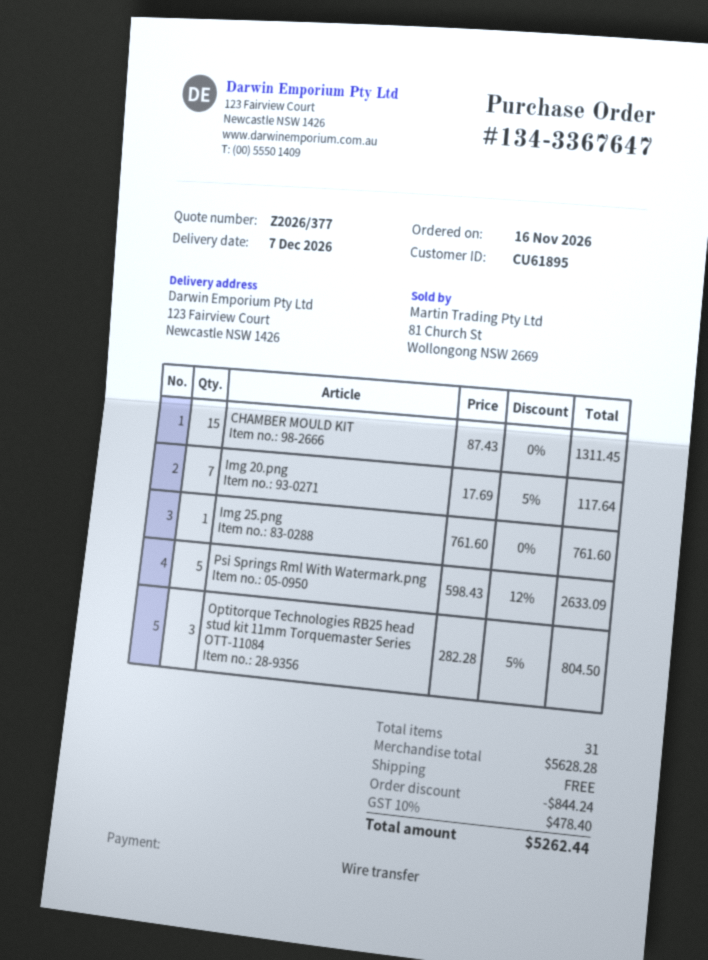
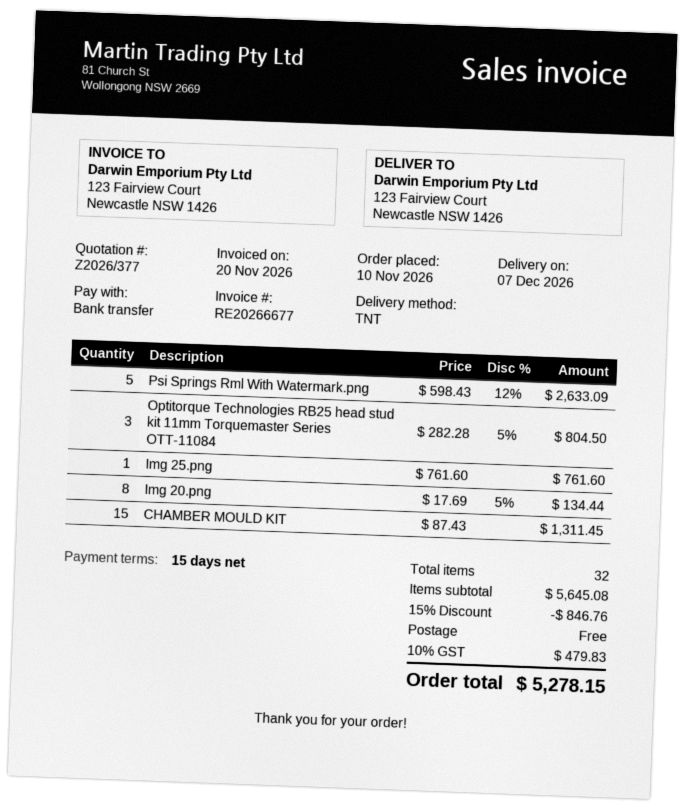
order date: 2026-11-16 -> 2026-11-10
Img 20.png: 7 x 17.69 - 5% = 117.64 -> 8 x 17.69 - 5% = 134.44
total quantity: 31 -> 32
subtotal: 5628.28 -> 5645.08
discount: 844.24 -> 846.76
tax: 10% = 478.40 -> 10% = 479.83
total: 5262.44 -> 5278.15

